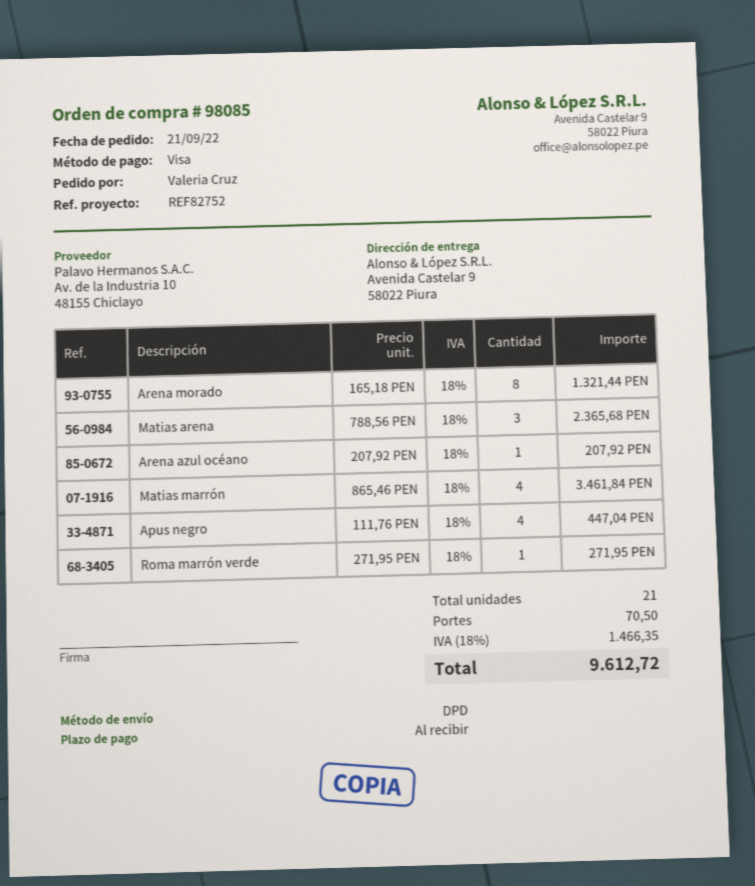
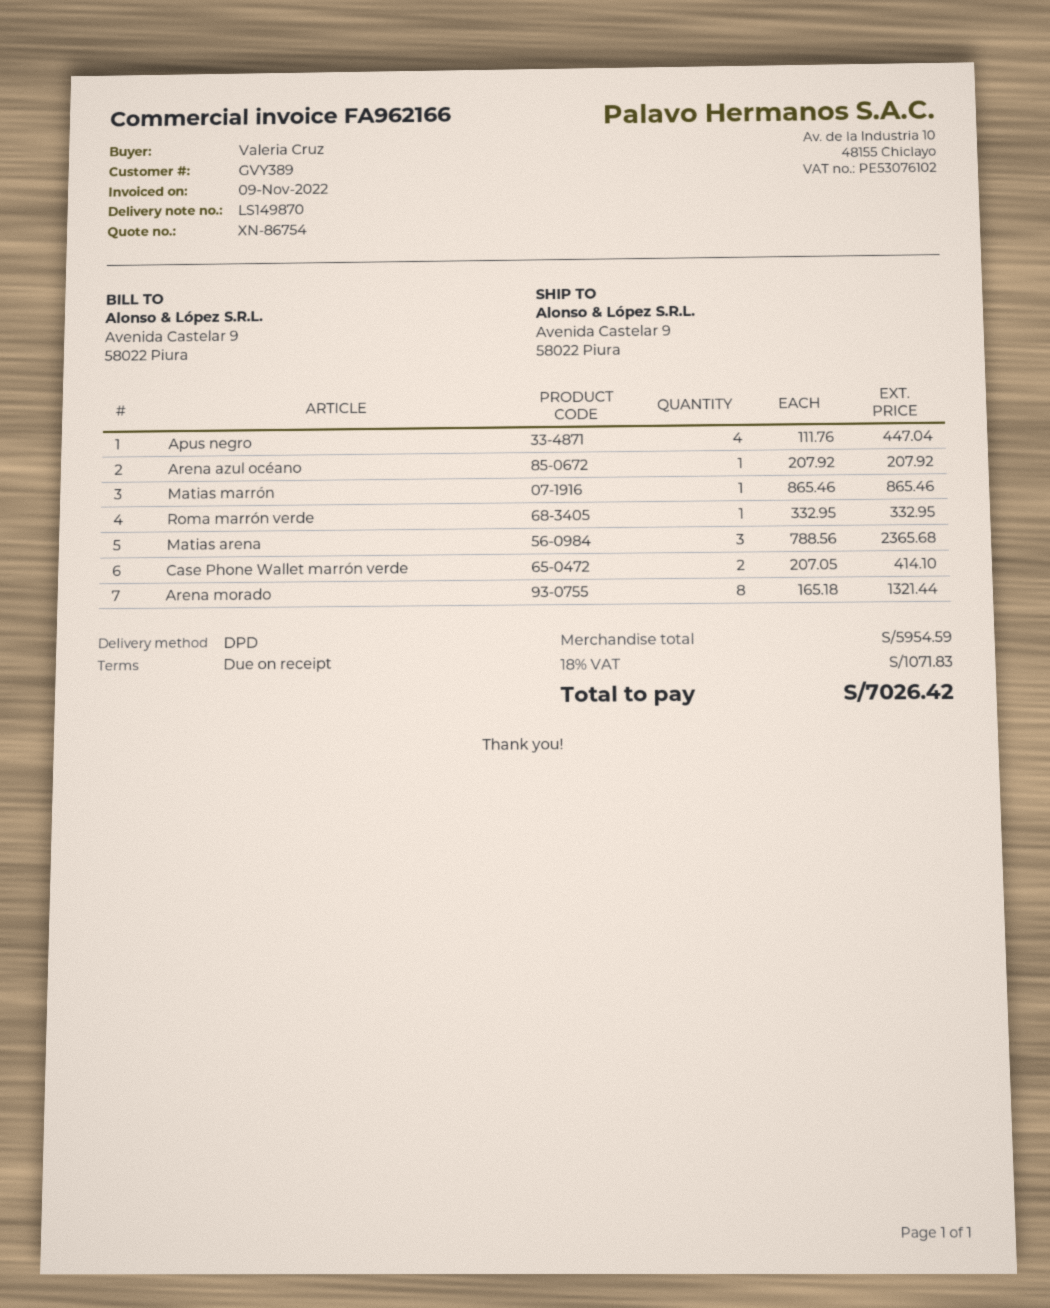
Matias marrón: 4 x 865.46 = 3461.84 -> 1 x 865.46 = 865.46
Roma marrón verde: 1 x 271.95 = 271.95 -> 1 x 332.95 = 332.95
Case Phone Wallet marrón verde: none -> 2 x 207.05 = 414.10
shipping: 70.50 -> none
tax: 18% = 1466.35 -> 18% = 1071.83
total: 9612.72 -> 7026.42

